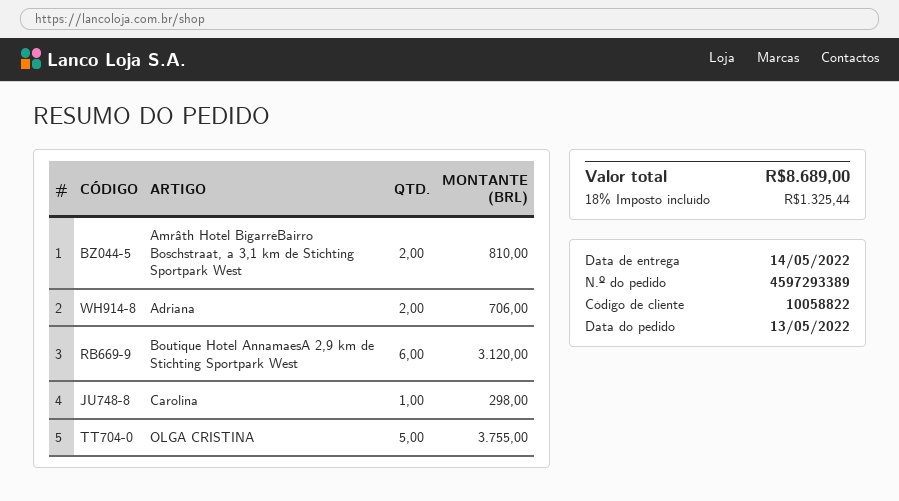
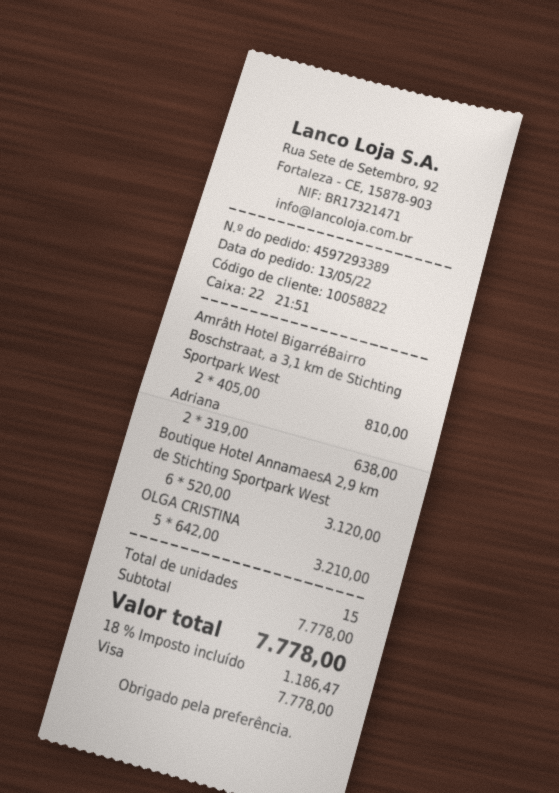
Adriana: 2 for 706.00 -> 2 for 638.00
Carolina: 1 for 298.00 -> none
OLGA CRISTINA: 5 for 3755.00 -> 5 for 3210.00
tax: 18% = 1325.44 -> 18% = 1186.47
total: 8689.00 -> 7778.00

